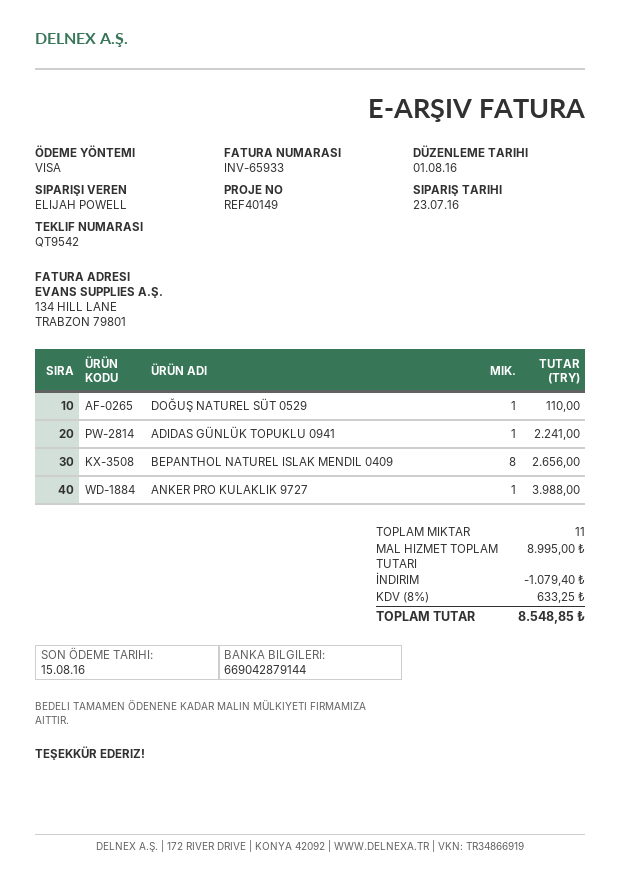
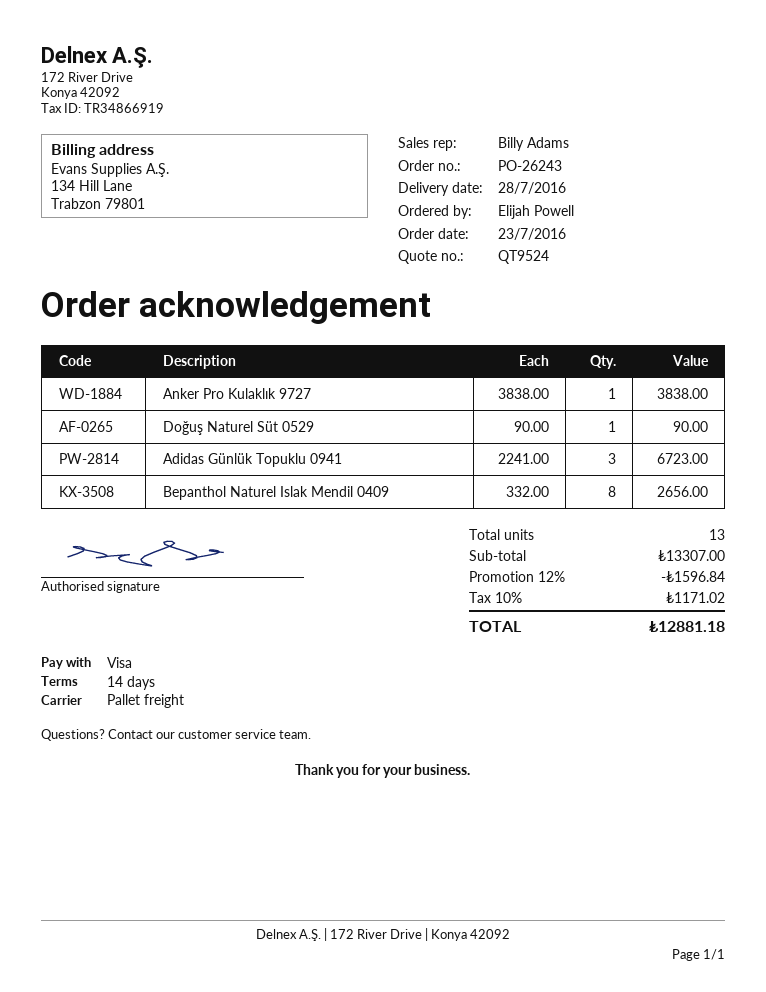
quote number: QT9542 -> QT9524
DOĞUŞ NATUREL SÜT 0529: 1 for 110.00 -> 1 for 90.00
ADIDAS GÜNLÜK TOPUKLU 0941: 1 for 2241.00 -> 3 for 6723.00
ANKER PRO KULAKLIK 9727: 1 for 3988.00 -> 1 for 3838.00
total quantity: 11 -> 13
subtotal: 8995.00 -> 13307.00
discount: 1079.40 -> 1596.84
tax: 8% = 633.25 -> 10% = 1171.02
total: 8548.85 -> 12881.18

